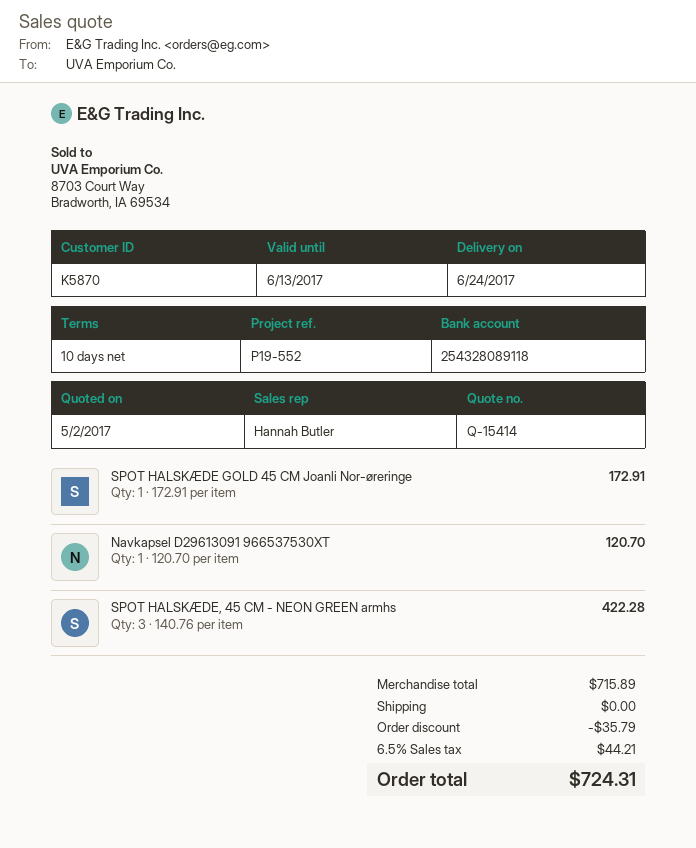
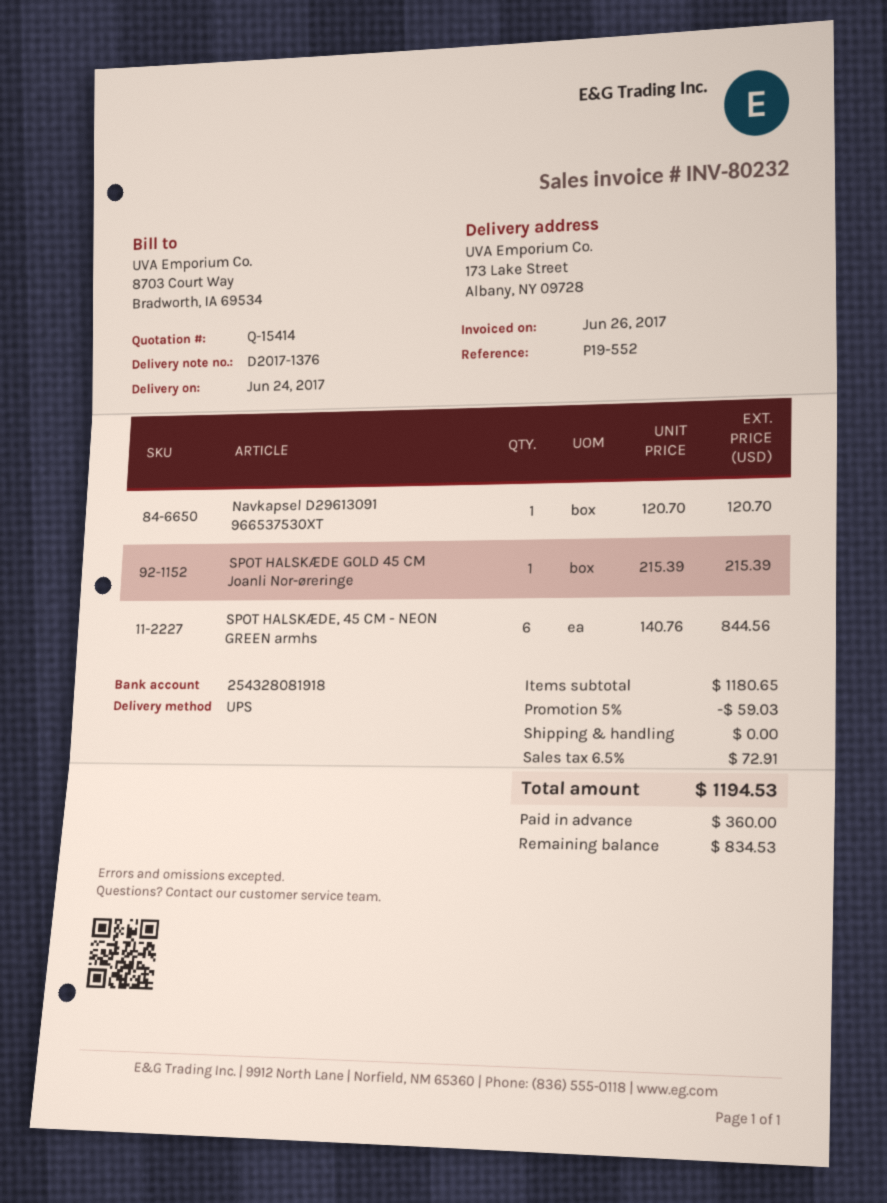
bank account: 254328089118 -> 254328081918
SPOT HALSKÆDE GOLD 45 CM Joanli Nor-øreringe: 1 x 172.91 = 172.91 -> 1 x 215.39 = 215.39
SPOT HALSKÆDE, 45 CM - NEON GREEN armhs: 3 x 140.76 = 422.28 -> 6 x 140.76 = 844.56
subtotal: 715.89 -> 1180.65
discount: 35.79 -> 59.03
tax: 6.5% = 44.21 -> 6.5% = 72.91
total: 724.31 -> 1194.53

